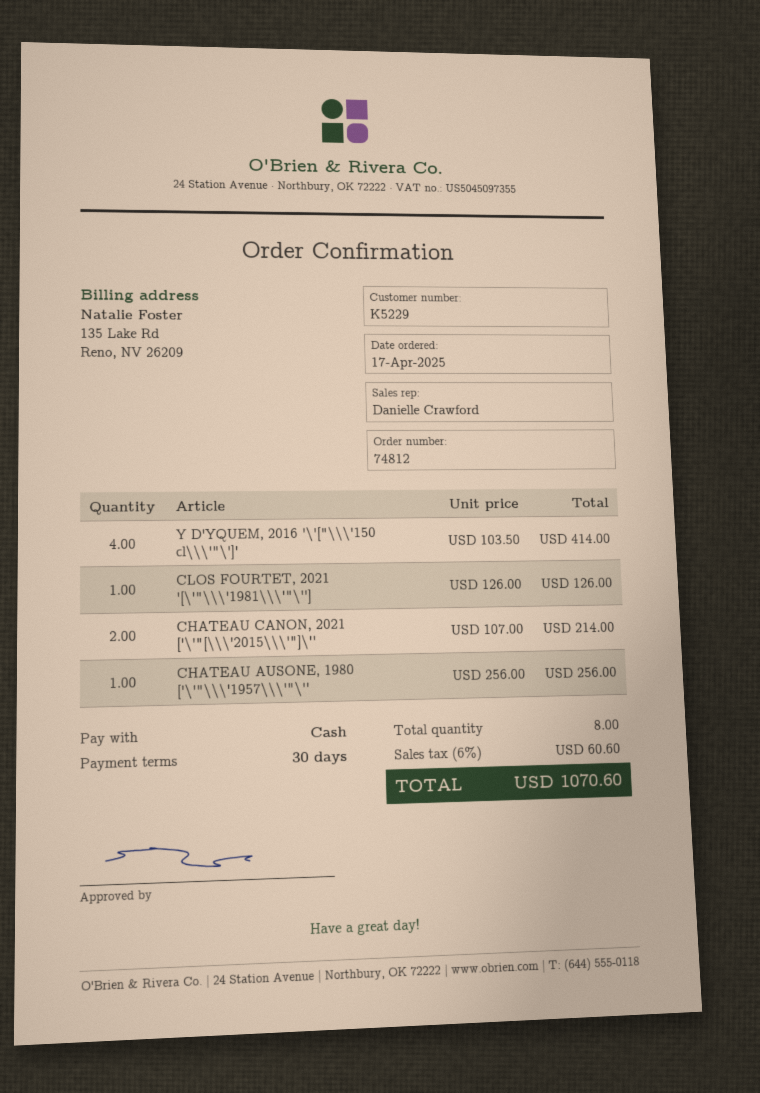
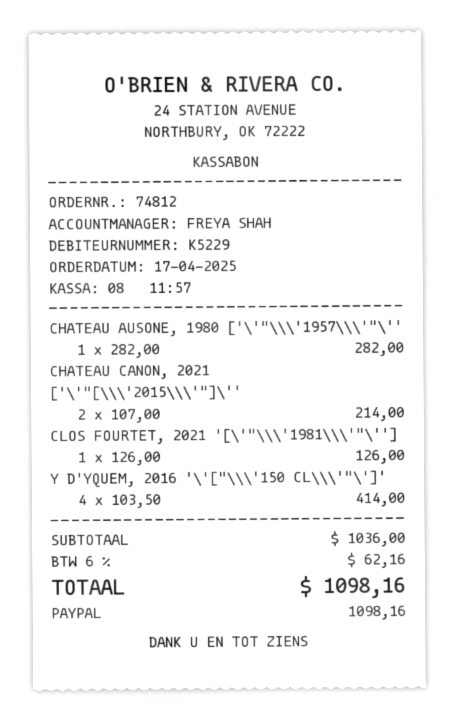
sales rep: Danielle Crawford -> FREYA SHAH
payment method: cash -> PayPal
CHATEAU AUSONE, 1980 ['\'"\\\'1957\\\'"\'': 1 x 256.00 = 256.00 -> 1 x 282.00 = 282.00
tax: 6% = 60.60 -> 6% = 62.16
total: 1070.60 -> 1098.16

